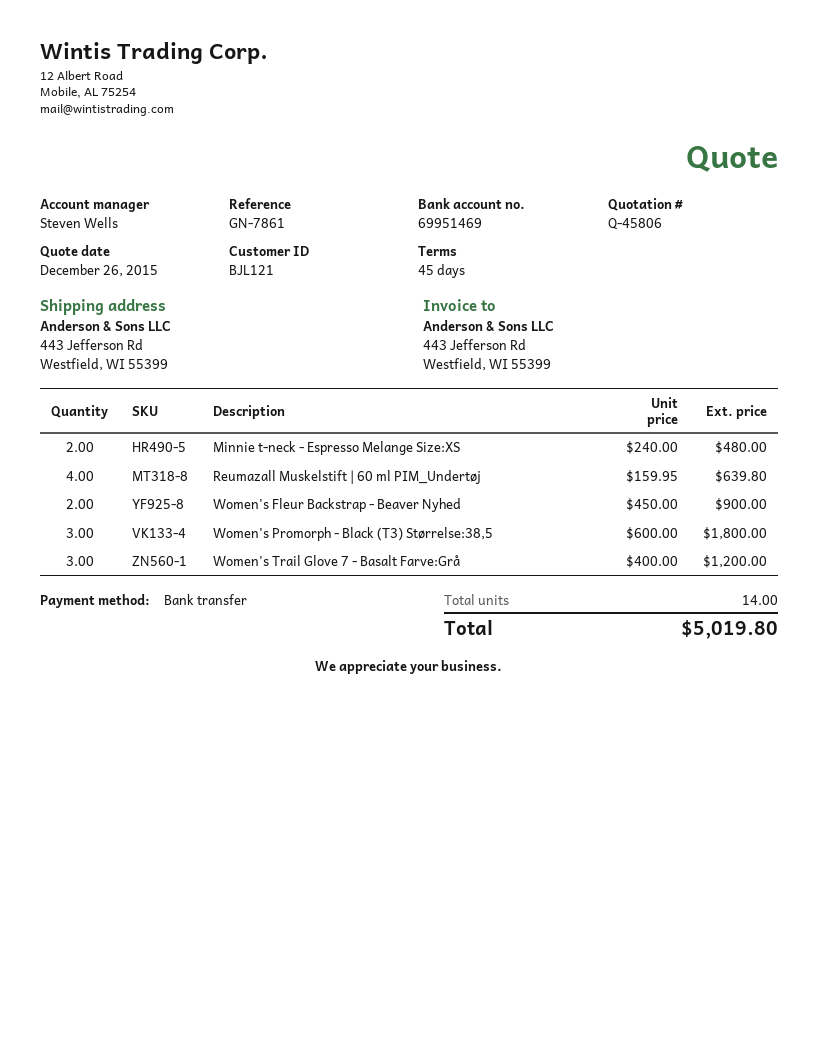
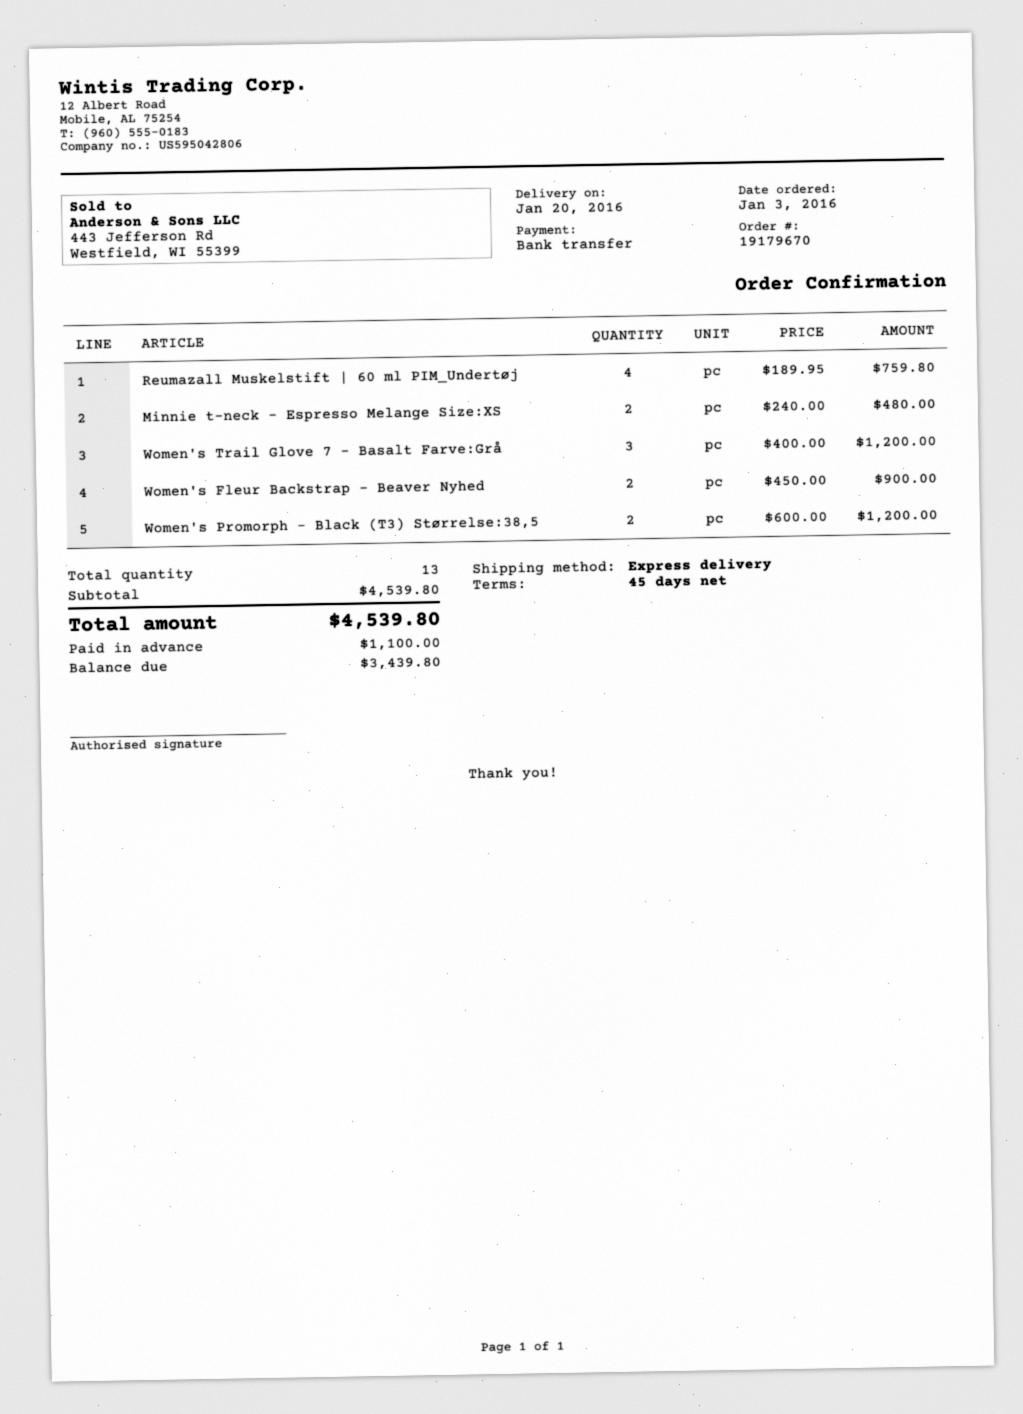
Reumazall Muskelstift | 60 ml PIM_Undertøj: 4 x 159.95 = 639.80 -> 4 x 189.95 = 759.80
Women's Promorph - Black (T3) Størrelse:38,5: 3 x 600.00 = 1800.00 -> 2 x 600.00 = 1200.00
total quantity: 14 -> 13
total: 5019.80 -> 4539.80

